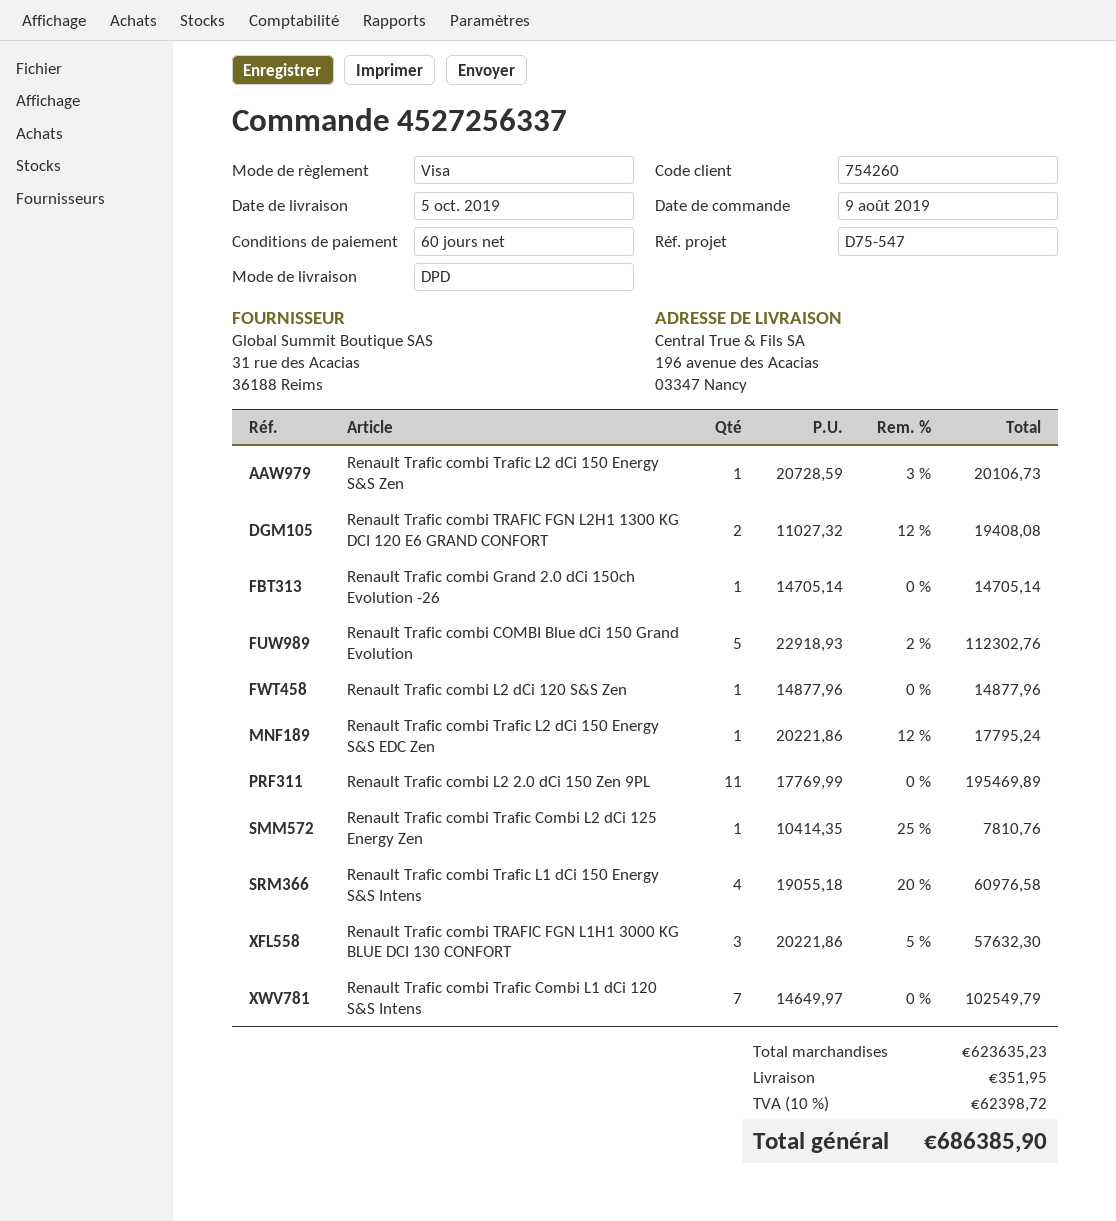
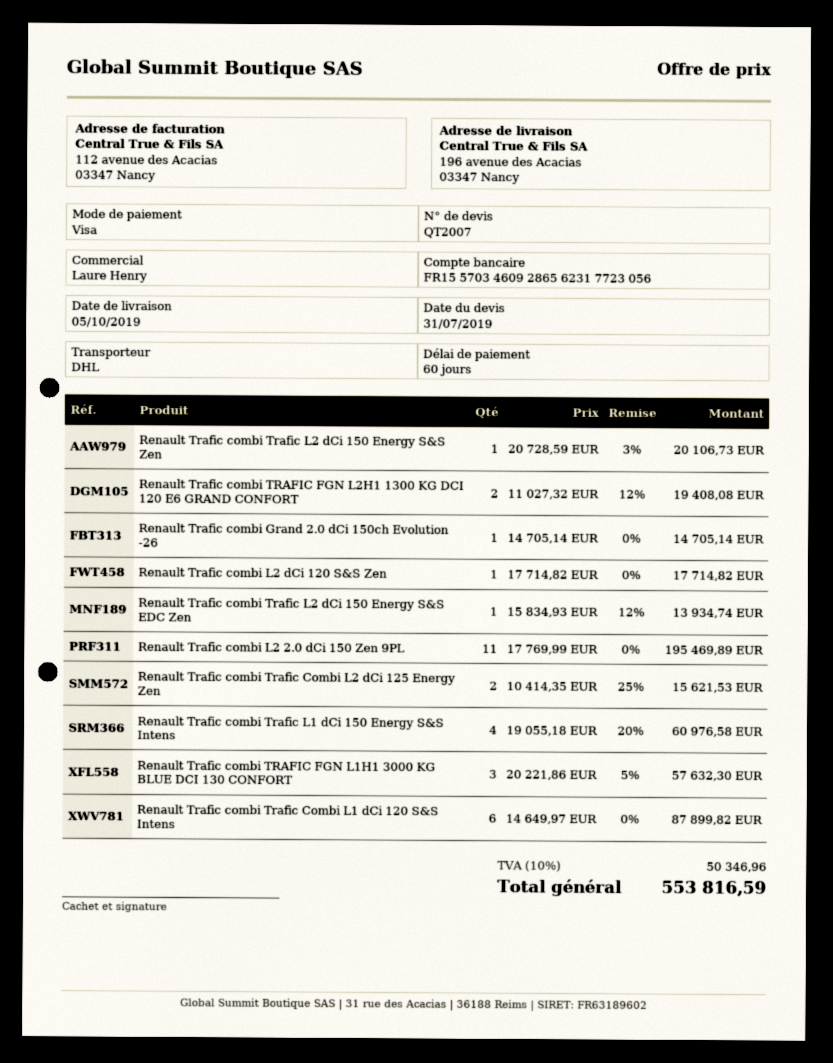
shipping method: DPD -> DHL
Renault Trafic combi COMBI Blue dCi 150 Grand Evolution: 5 x 22918.93 - 2% = 112302.76 -> none
Renault Trafic combi L2 dCi 120 S&S Zen: 1 x 14877.96 = 14877.96 -> 1 x 17714.82 = 17714.82
Renault Trafic combi Trafic L2 dCi 150 Energy S&S EDC Zen: 1 x 20221.86 - 12% = 17795.24 -> 1 x 15834.93 - 12% = 13934.74
Renault Trafic combi Trafic Combi L2 dCi 125 Energy Zen: 1 x 10414.35 - 25% = 7810.76 -> 2 x 10414.35 - 25% = 15621.53
Renault Trafic combi Trafic Combi L1 dCi 120 S&S Intens: 7 x 14649.97 = 102549.79 -> 6 x 14649.97 = 87899.82
shipping: 351.95 -> none
tax: 10% = 62398.72 -> 10% = 50346.96
total: 686385.90 -> 553816.59

